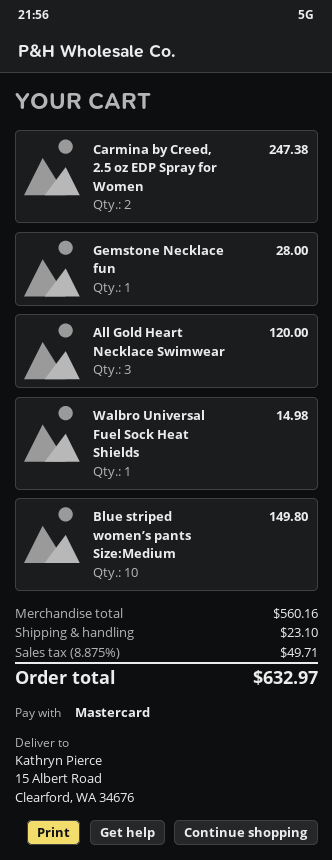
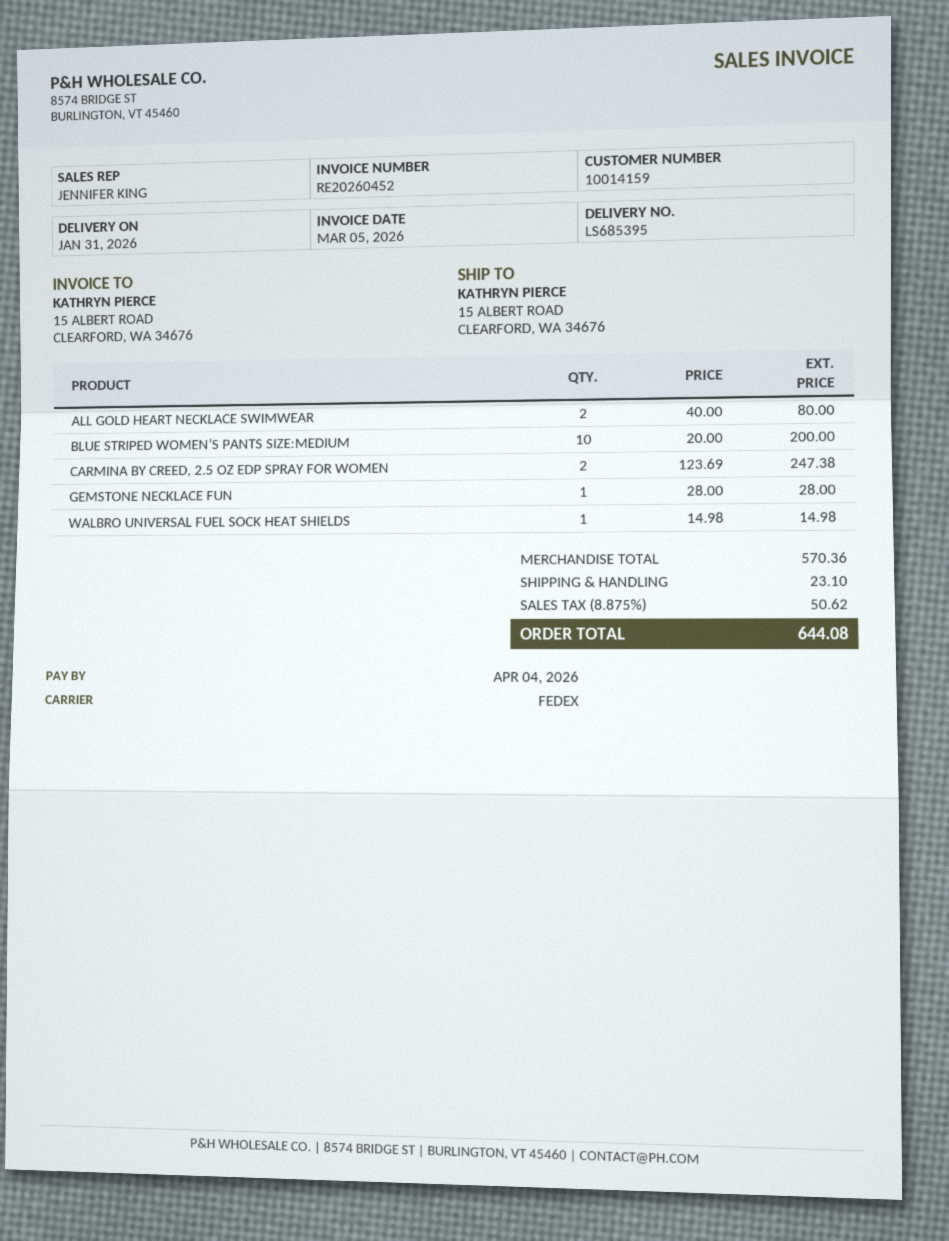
All Gold Heart Necklace Swimwear: 3 for 120.00 -> 2 for 80.00
Blue striped women’s pants Size:Medium: 10 for 149.80 -> 10 for 200.00
subtotal: 560.16 -> 570.36
tax: 8.875% = 49.71 -> 8.875% = 50.62
total: 632.97 -> 644.08

